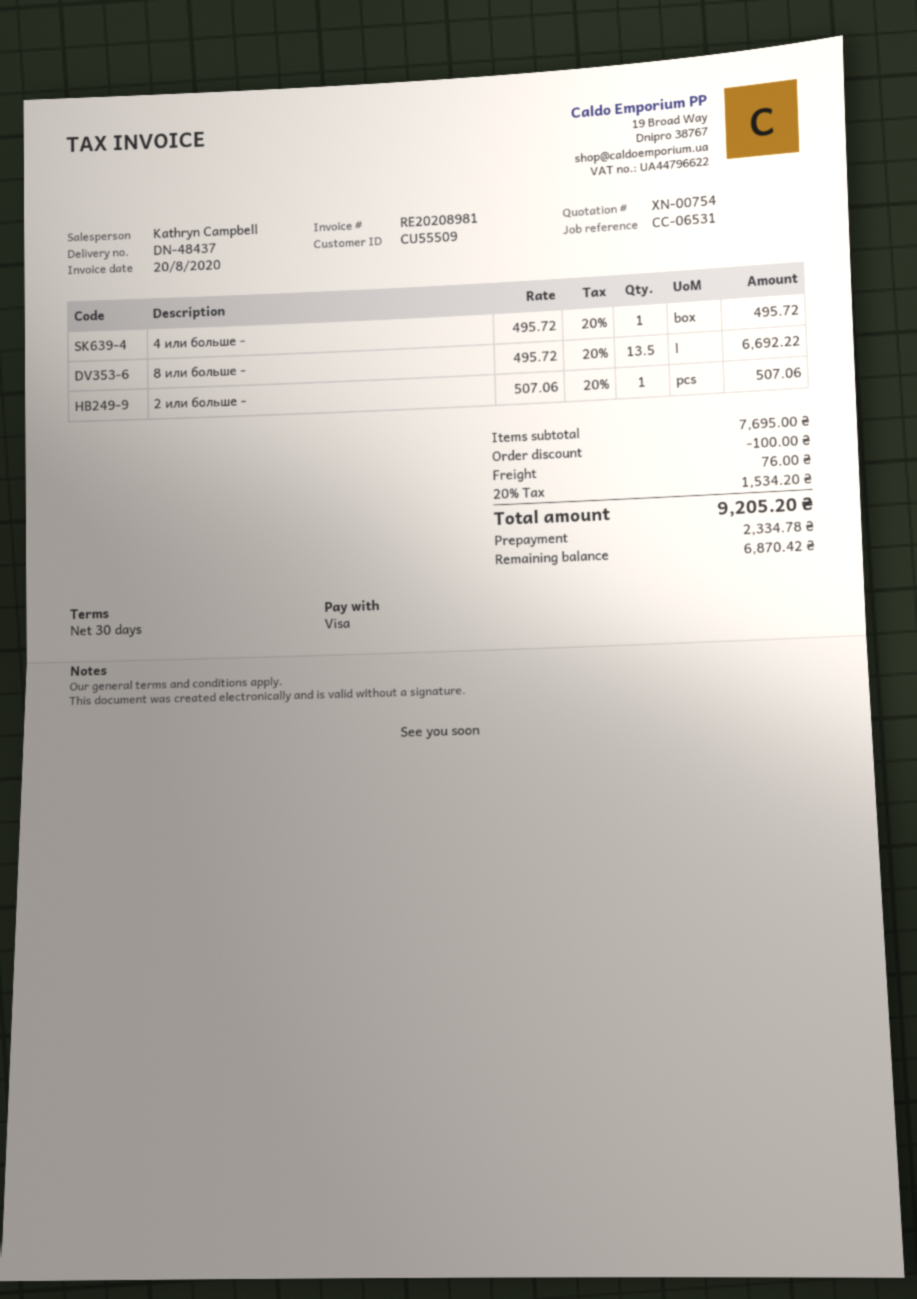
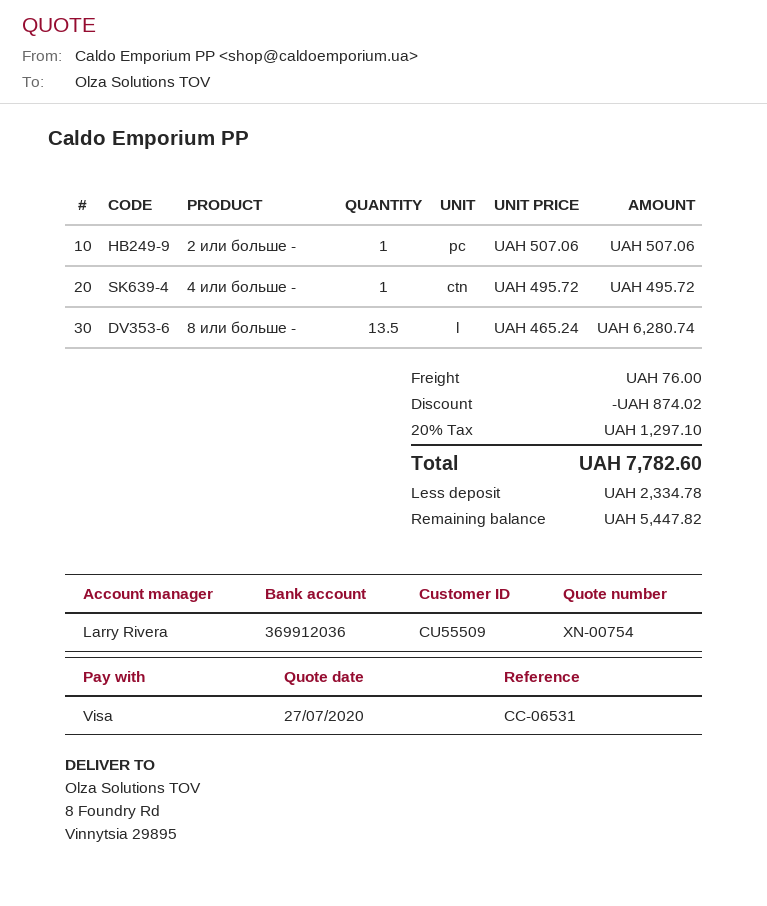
sales rep: Kathryn Campbell -> Larry Rivera
8 или больше -: 13.5 x 495.72 = 6692.22 -> 13.5 x 465.24 = 6280.74
discount: 100.00 -> 874.02
tax: 20% = 1534.20 -> 20% = 1297.10
total: 9205.20 -> 7782.60
balance: 6870.42 -> 5447.82

